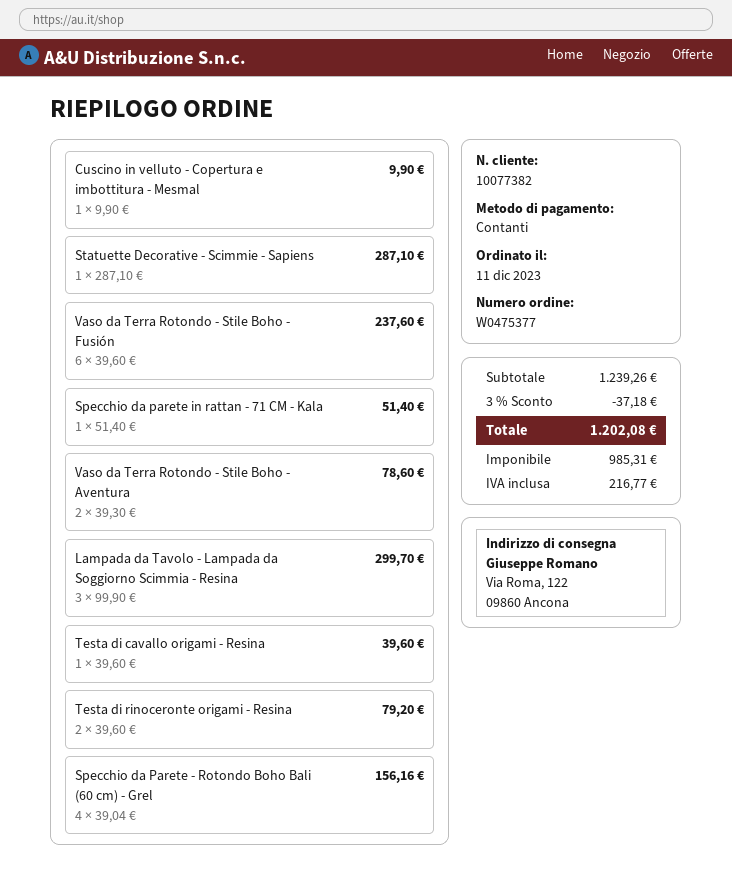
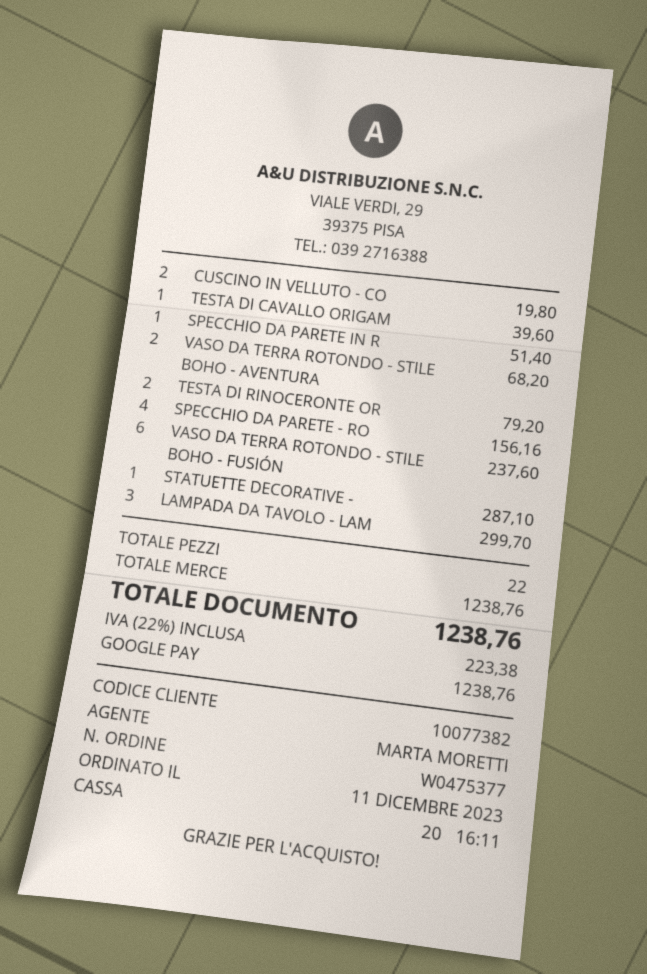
payment method: cash -> Google Pay
Cuscino in velluto - Copertura e imbottitura - Mesmal: 1 for 9.90 -> 2 for 19.80
Vaso da Terra Rotondo - Stile Boho - Aventura: 2 for 78.60 -> 2 for 68.20
subtotal: 1239.26 -> 1238.76
discount: 3% = 37.18 -> none
tax: 216.77 -> 223.38
total: 1202.08 -> 1238.76

